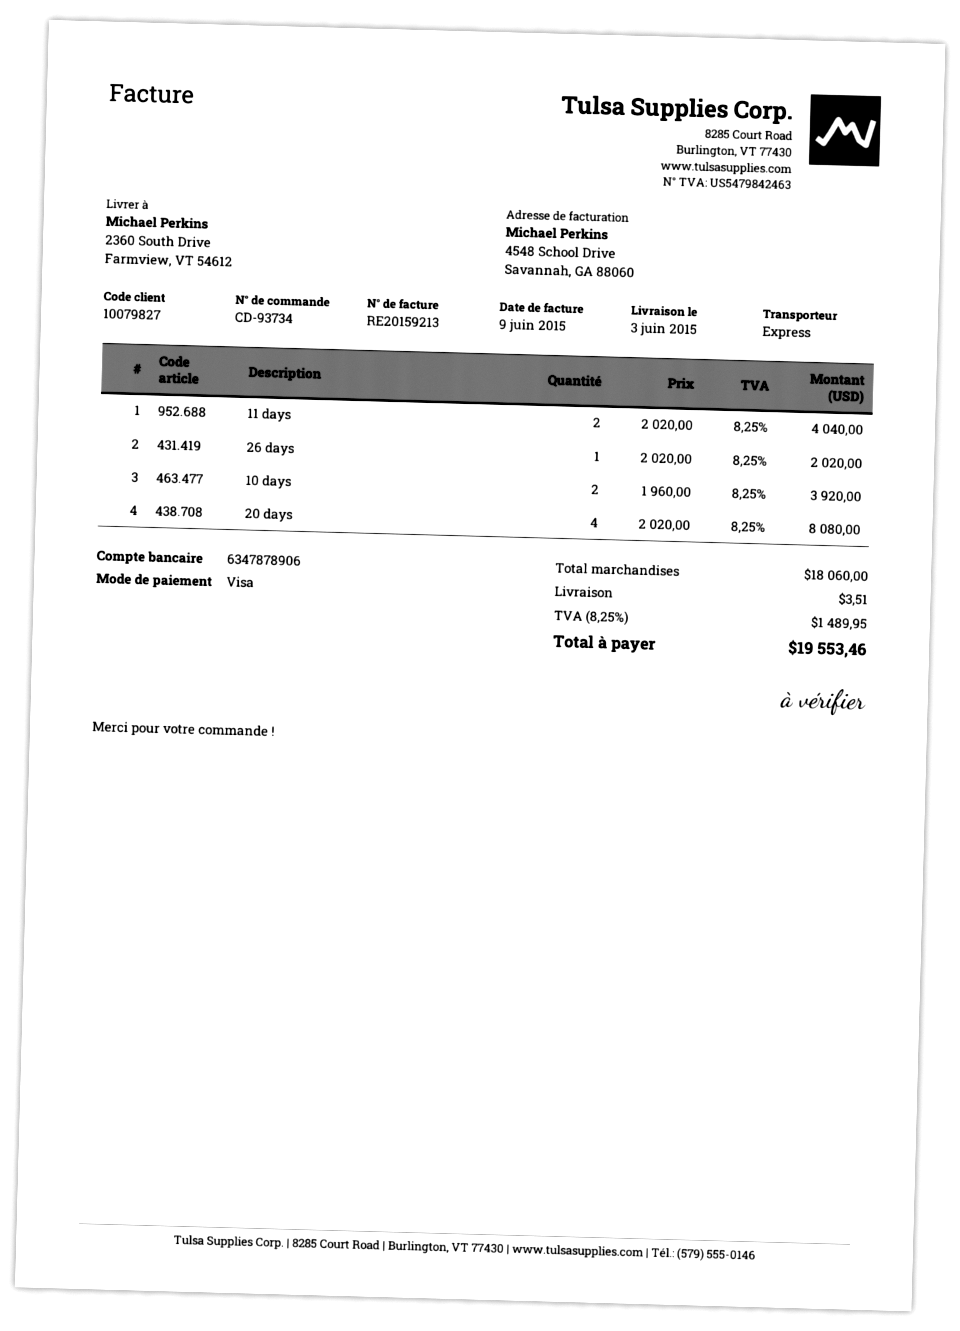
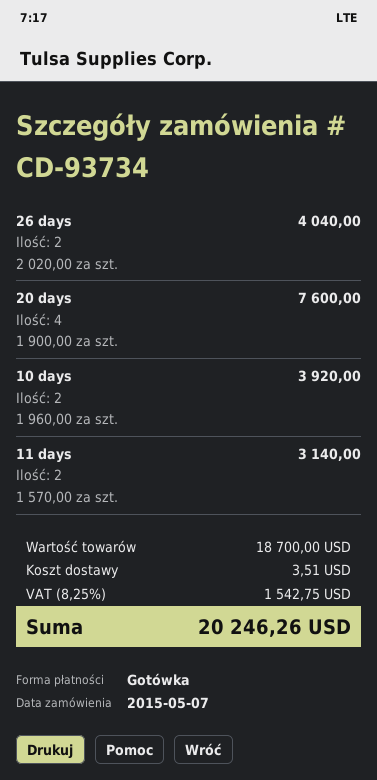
payment method: Visa -> cash
11 days: 2 x 2020.00 = 4040.00 -> 2 x 1570.00 = 3140.00
26 days: 1 x 2020.00 = 2020.00 -> 2 x 2020.00 = 4040.00
20 days: 4 x 2020.00 = 8080.00 -> 4 x 1900.00 = 7600.00
subtotal: 18060.00 -> 18700.00
tax: 8.25% = 1489.95 -> 8.25% = 1542.75
total: 19553.46 -> 20246.26

